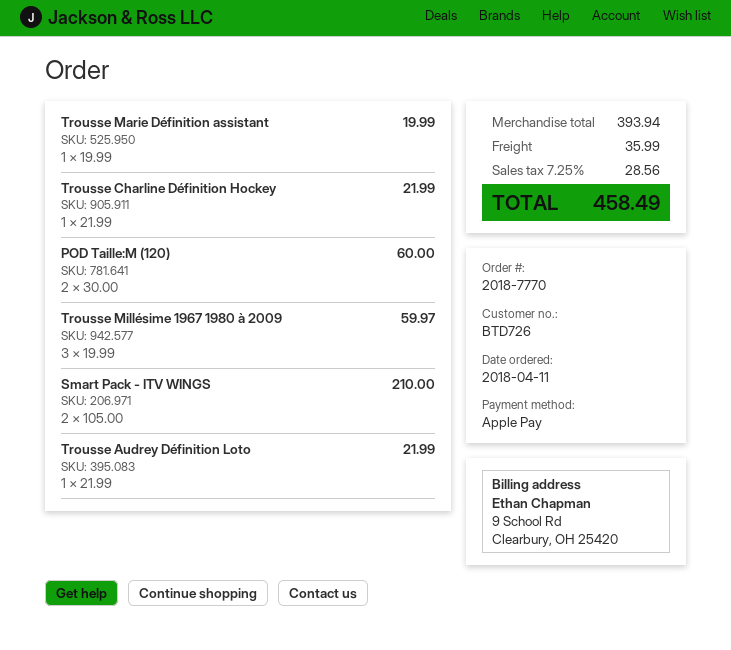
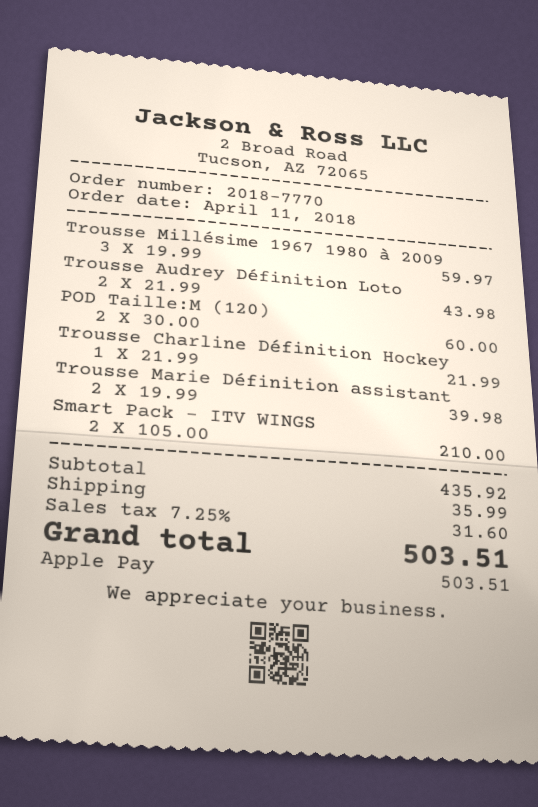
Trousse Marie Définition assistant: 1 x 19.99 = 19.99 -> 2 x 19.99 = 39.98
Trousse Audrey Définition Loto: 1 x 21.99 = 21.99 -> 2 x 21.99 = 43.98
subtotal: 393.94 -> 435.92
tax: 7.25% = 28.56 -> 7.25% = 31.60
total: 458.49 -> 503.51

